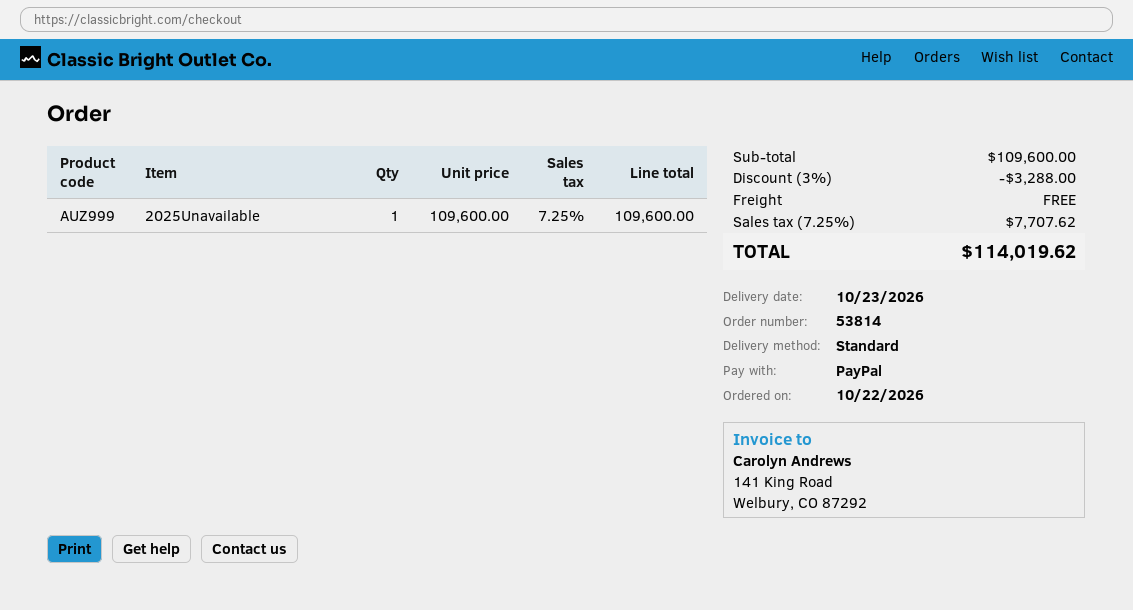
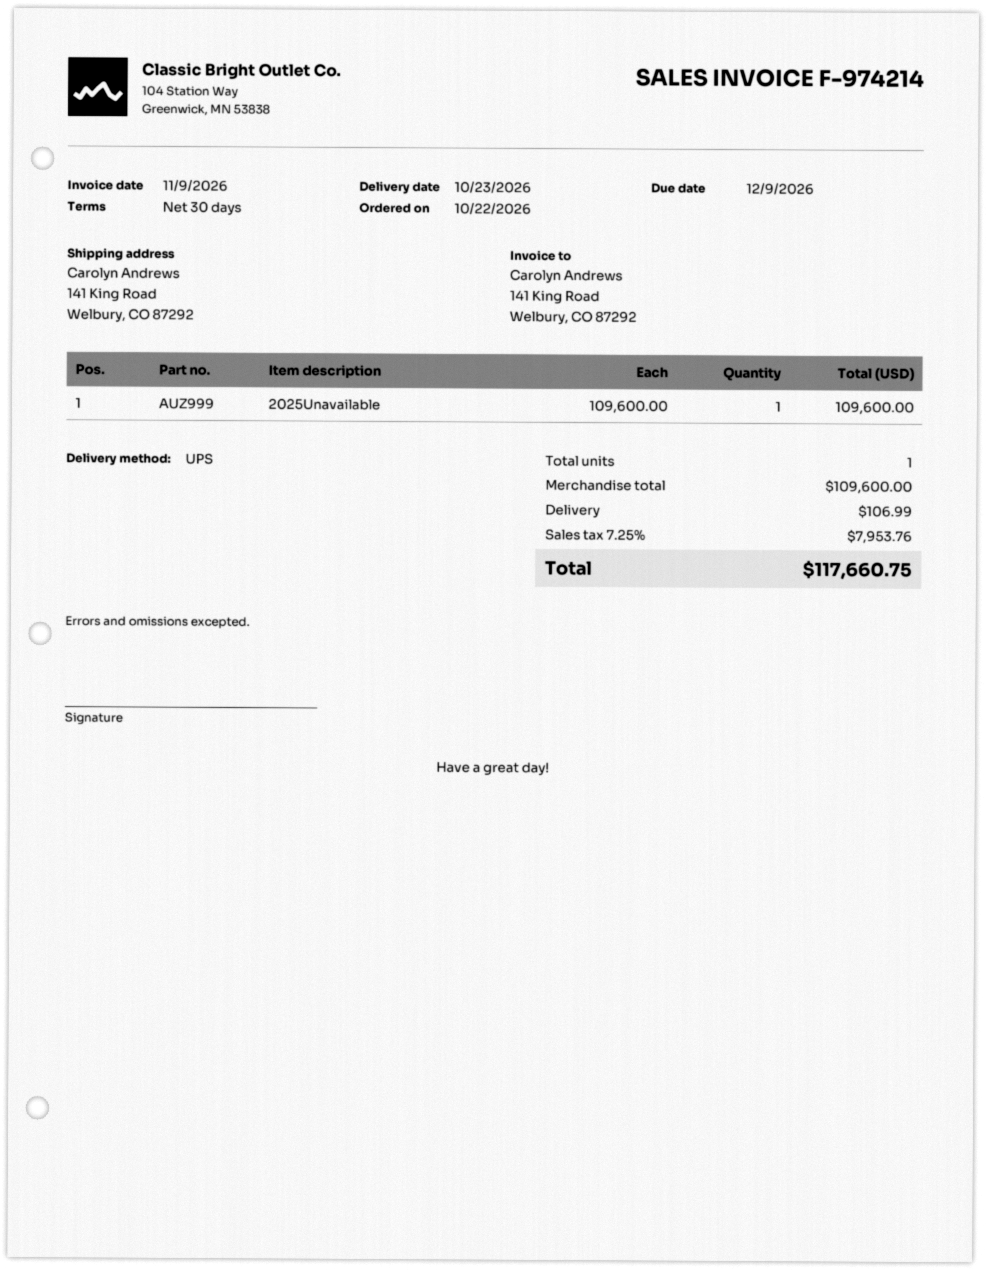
shipping method: standard -> UPS
discount: 3% = 3288.00 -> none
shipping: 0.00 -> 106.99
tax: 7.25% = 7707.62 -> 7.25% = 7953.76
total: 114019.62 -> 117660.75

